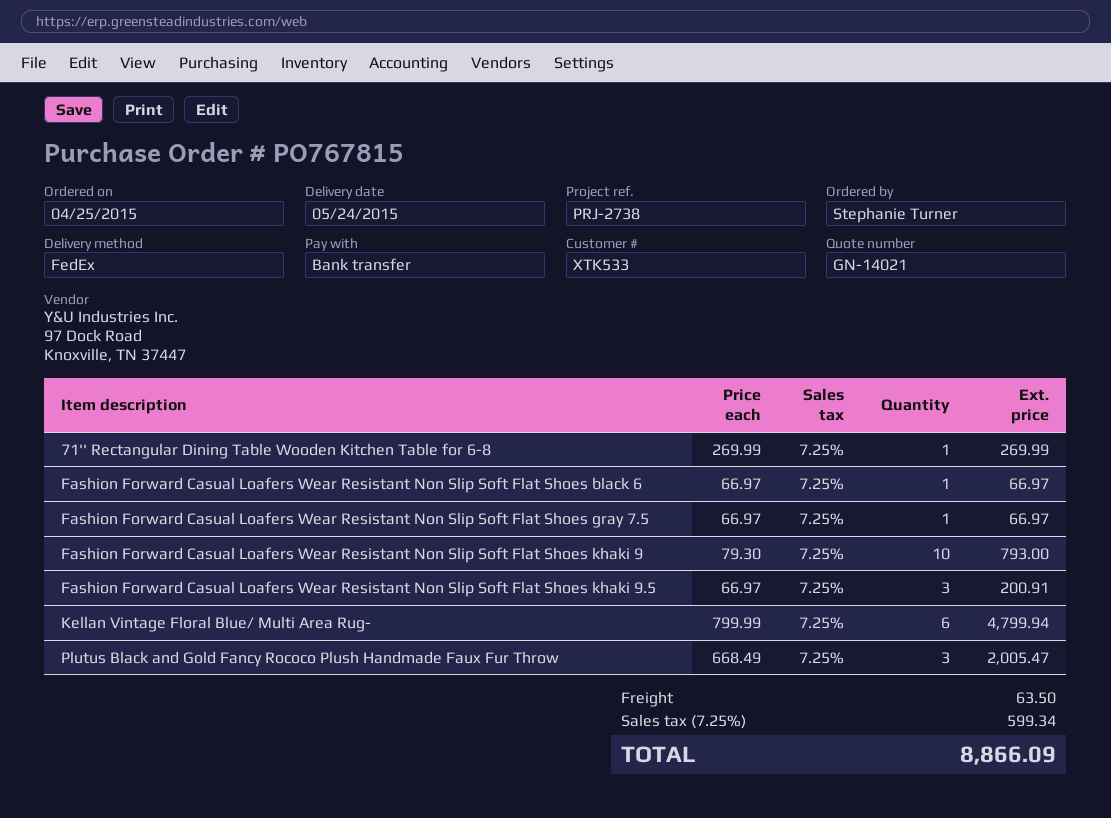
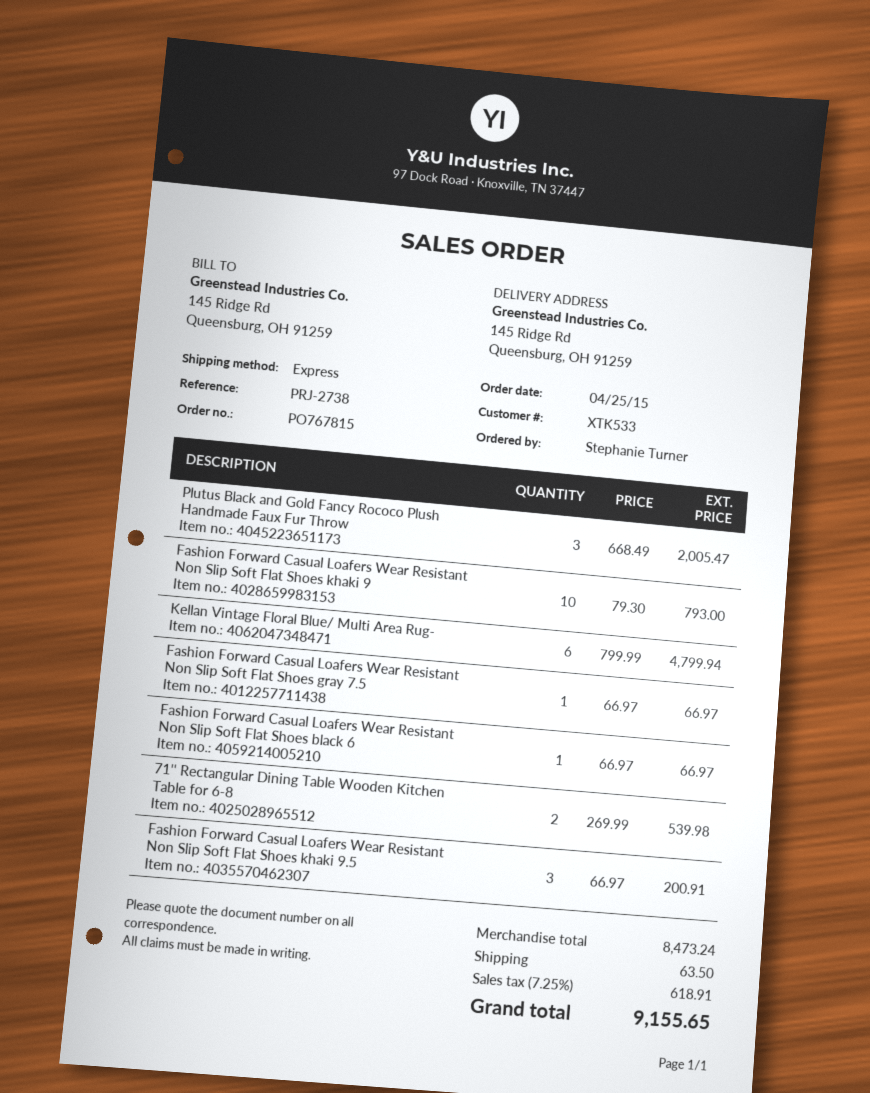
shipping method: FedEx -> express
71'' Rectangular Dining Table Wooden Kitchen Table for 6-8: 1 x 269.99 = 269.99 -> 2 x 269.99 = 539.98
tax: 7.25% = 599.34 -> 7.25% = 618.91
total: 8866.09 -> 9155.65

